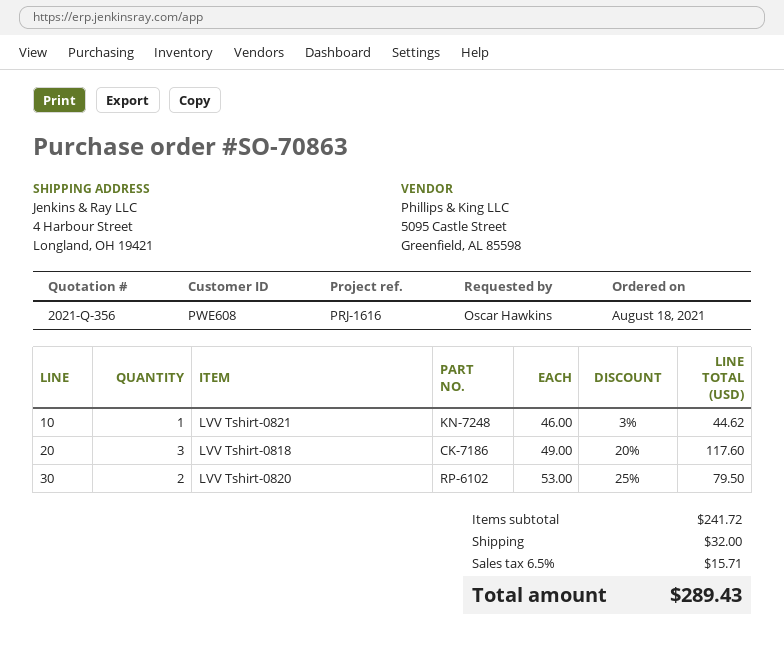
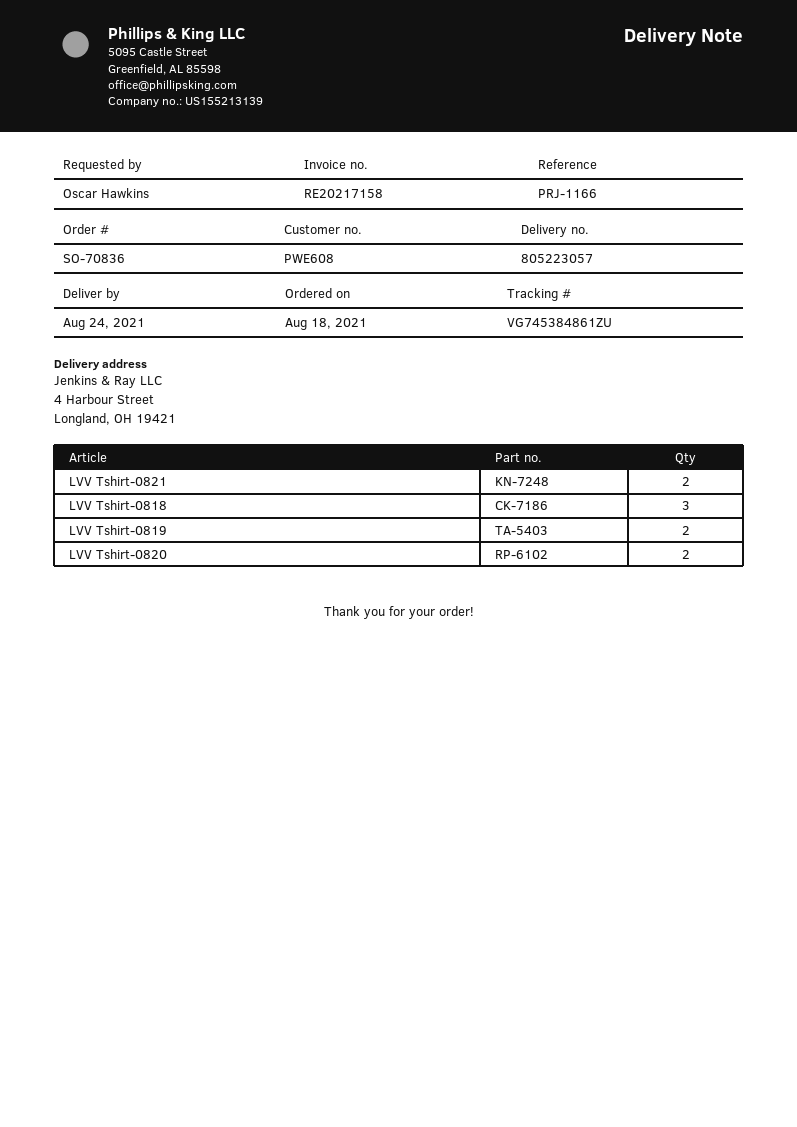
order number: SO-70863 -> SO-70836
reference: PRJ-1616 -> PRJ-1166
LVV Tshirt-0821: 1 -> 2
LVV Tshirt-0819: none -> 2

